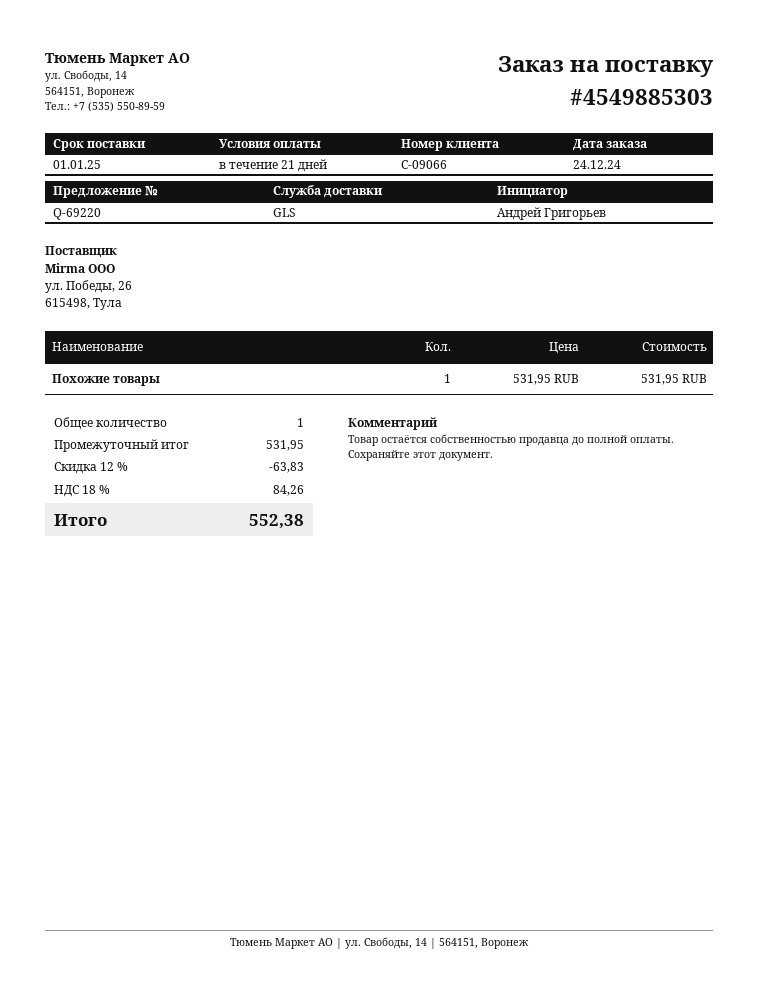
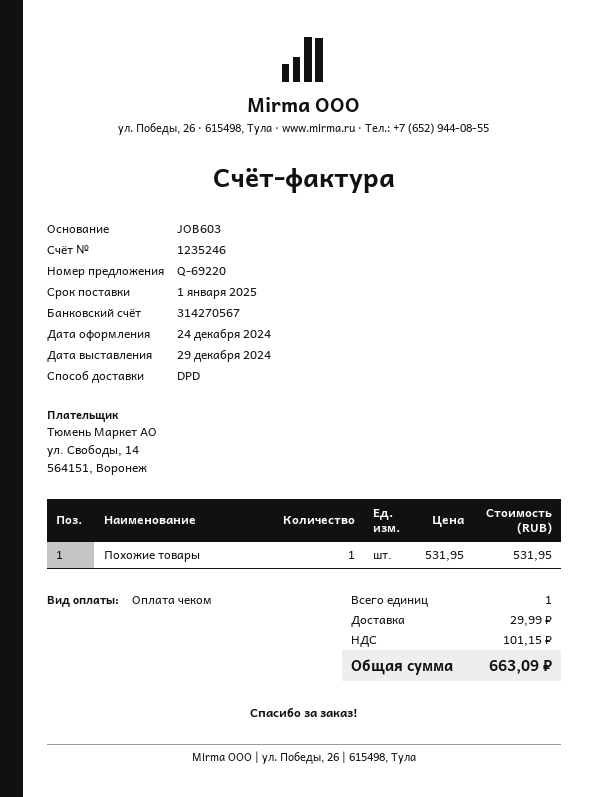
shipping method: GLS -> DPD
discount: 12% = 63.83 -> none
shipping: none -> 29.99
tax: 84.26 -> 101.15
total: 552.38 -> 663.09

